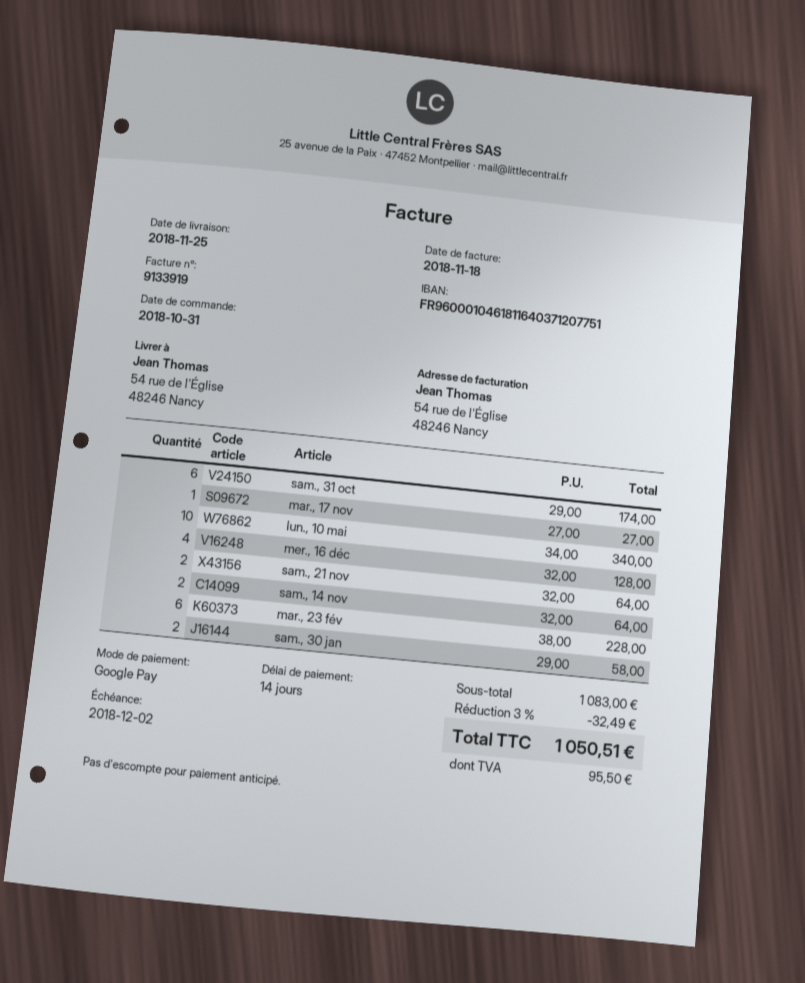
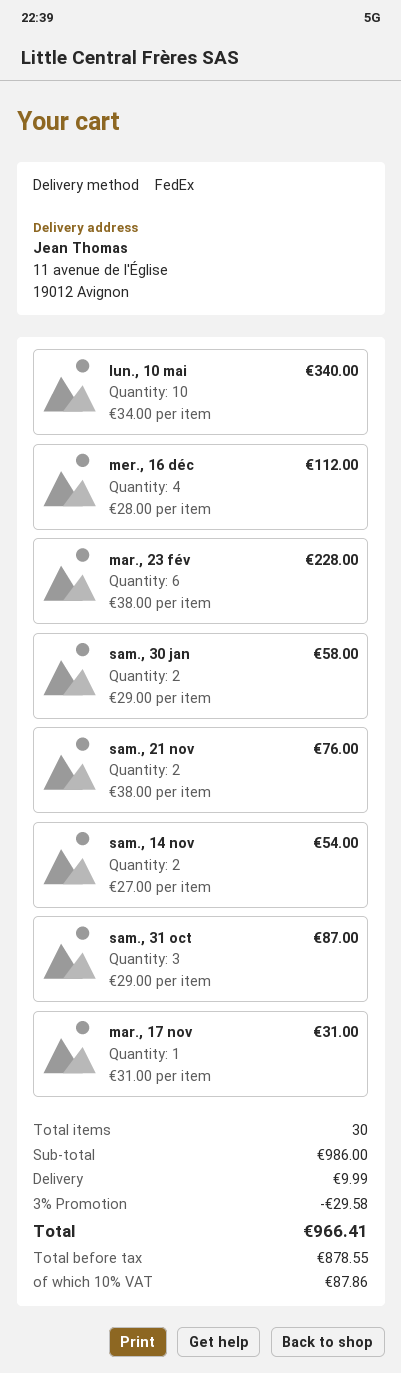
ship to: 54 rue de l'Église, 48246 Nancy -> 11 avenue de l'Église, 19012 Avignon
sam., 31 oct: 6 x 29.00 = 174.00 -> 3 x 29.00 = 87.00
mar., 17 nov: 1 x 27.00 = 27.00 -> 1 x 31.00 = 31.00
mer., 16 déc: 4 x 32.00 = 128.00 -> 4 x 28.00 = 112.00
sam., 21 nov: 2 x 32.00 = 64.00 -> 2 x 38.00 = 76.00
sam., 14 nov: 2 x 32.00 = 64.00 -> 2 x 27.00 = 54.00
subtotal: 1083.00 -> 986.00
discount: 3% = 32.49 -> 3% = 29.58
shipping: none -> 9.99
tax: 95.50 -> 87.86
total: 1050.51 -> 966.41

